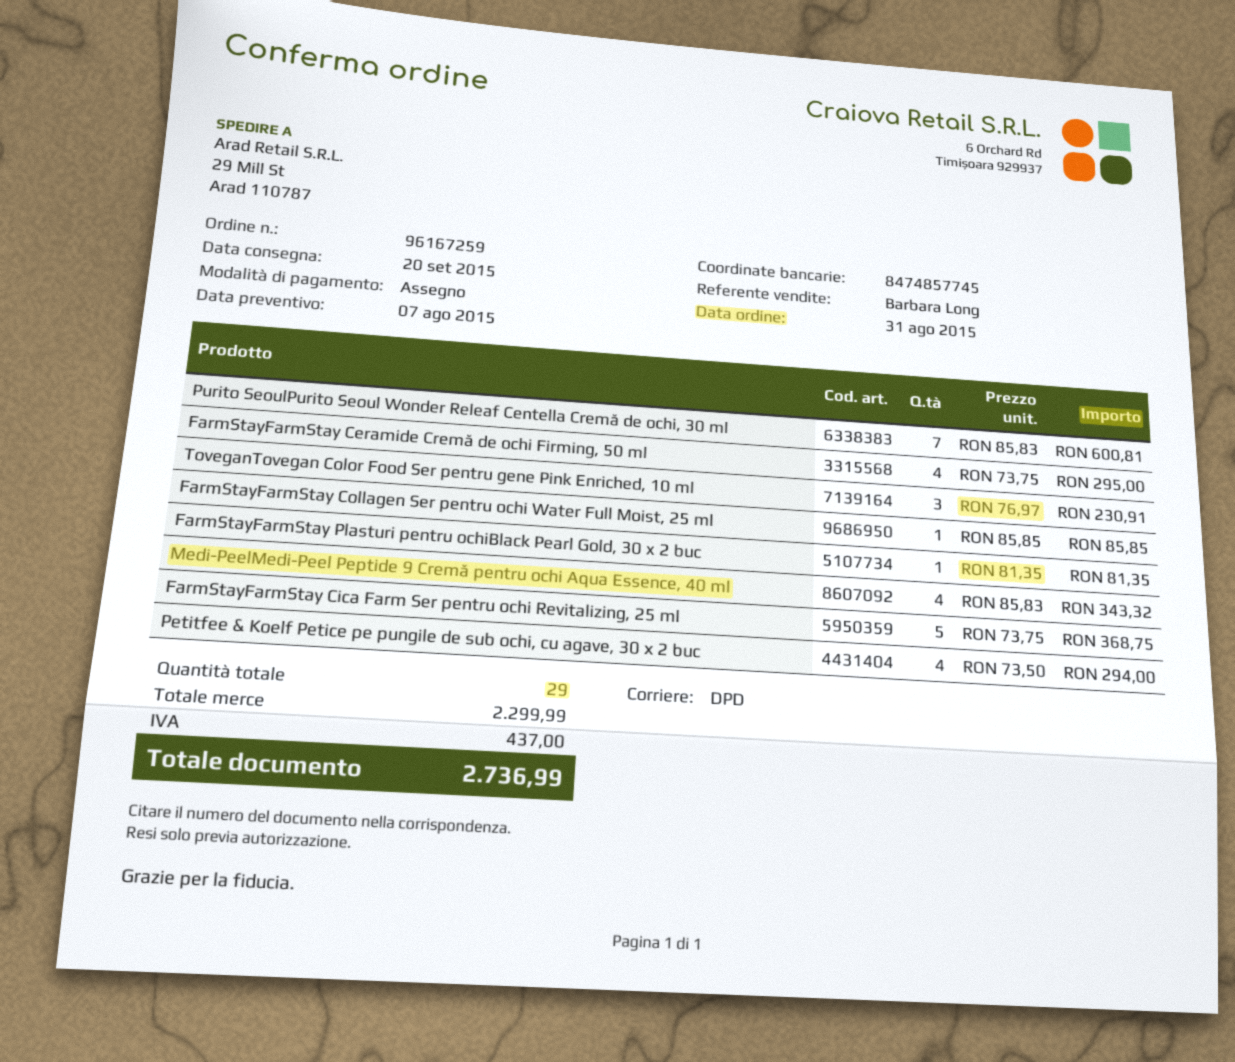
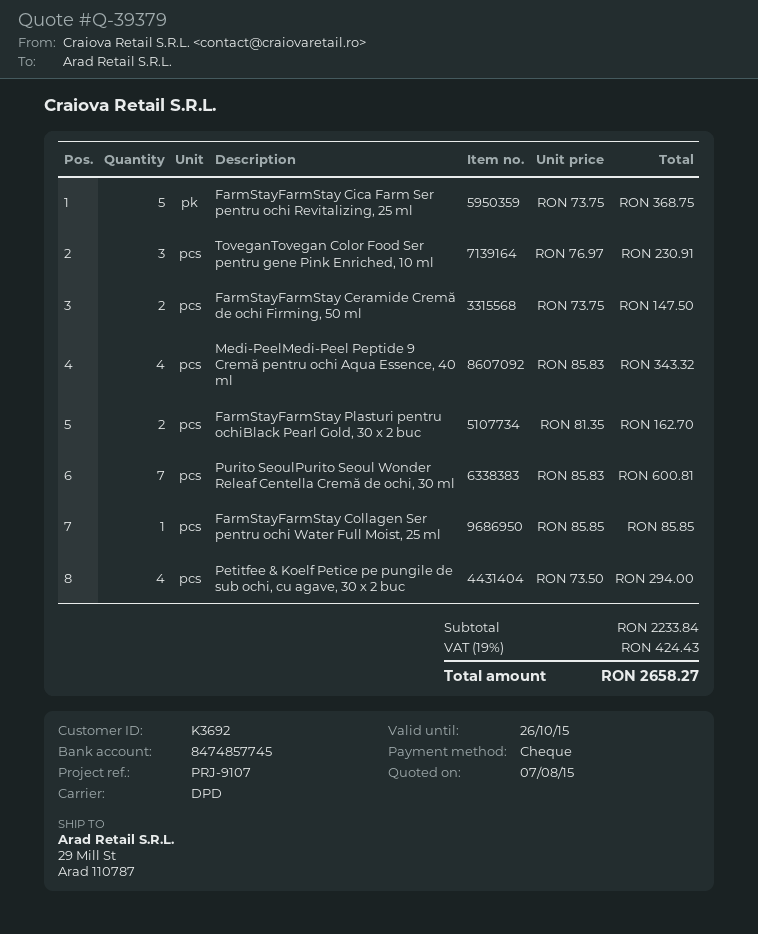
FarmStayFarmStay Ceramide Cremă de ochi Firming, 50 ml: 4 x 73.75 = 295.00 -> 2 x 73.75 = 147.50
FarmStayFarmStay Plasturi pentru ochiBlack Pearl Gold, 30 x 2 buc: 1 x 81.35 = 81.35 -> 2 x 81.35 = 162.70
subtotal: 2299.99 -> 2233.84
tax: 437.00 -> 424.43
total: 2736.99 -> 2658.27

